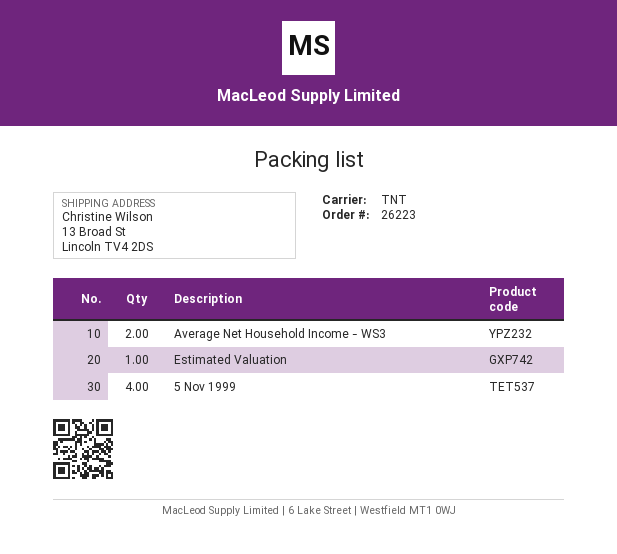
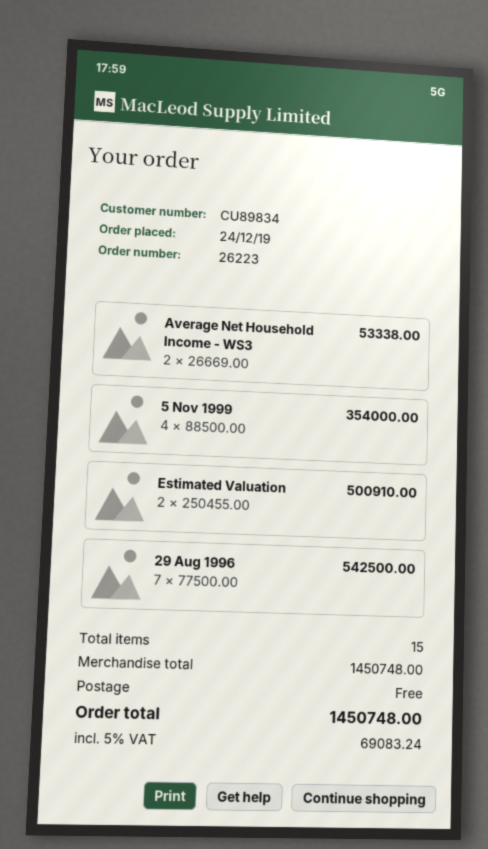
Estimated Valuation: 1 -> 2
29 Aug 1996: none -> 7

